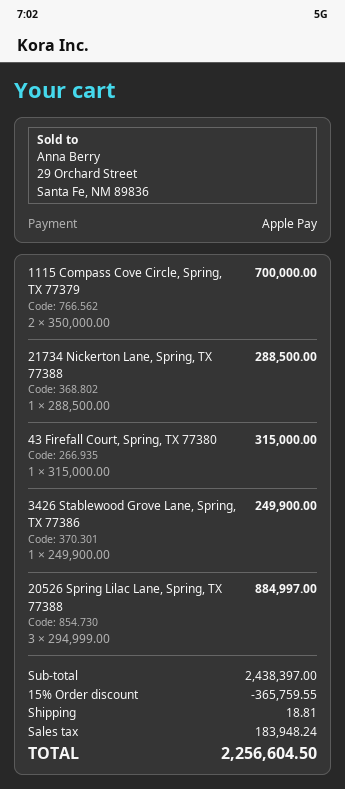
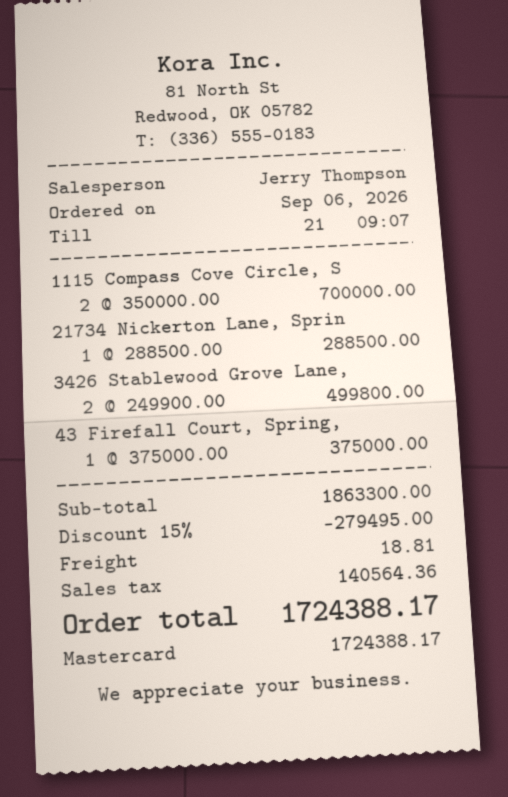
payment method: Apple Pay -> Mastercard
43 Firefall Court, Spring, TX 77380: 1 x 315000.00 = 315000.00 -> 1 x 375000.00 = 375000.00
3426 Stablewood Grove Lane, Spring, TX 77386: 1 x 249900.00 = 249900.00 -> 2 x 249900.00 = 499800.00
20526 Spring Lilac Lane, Spring, TX 77388: 3 x 294999.00 = 884997.00 -> none
subtotal: 2438397.00 -> 1863300.00
discount: 15% = 365759.55 -> 15% = 279495.00
tax: 183948.24 -> 140564.36
total: 2256604.50 -> 1724388.17

